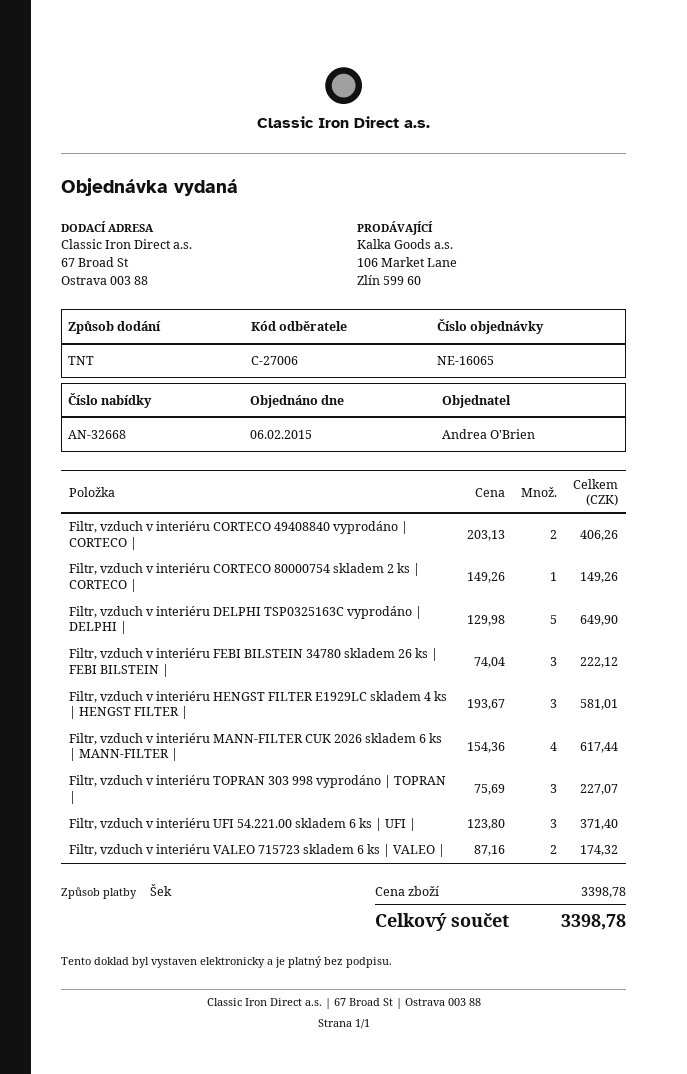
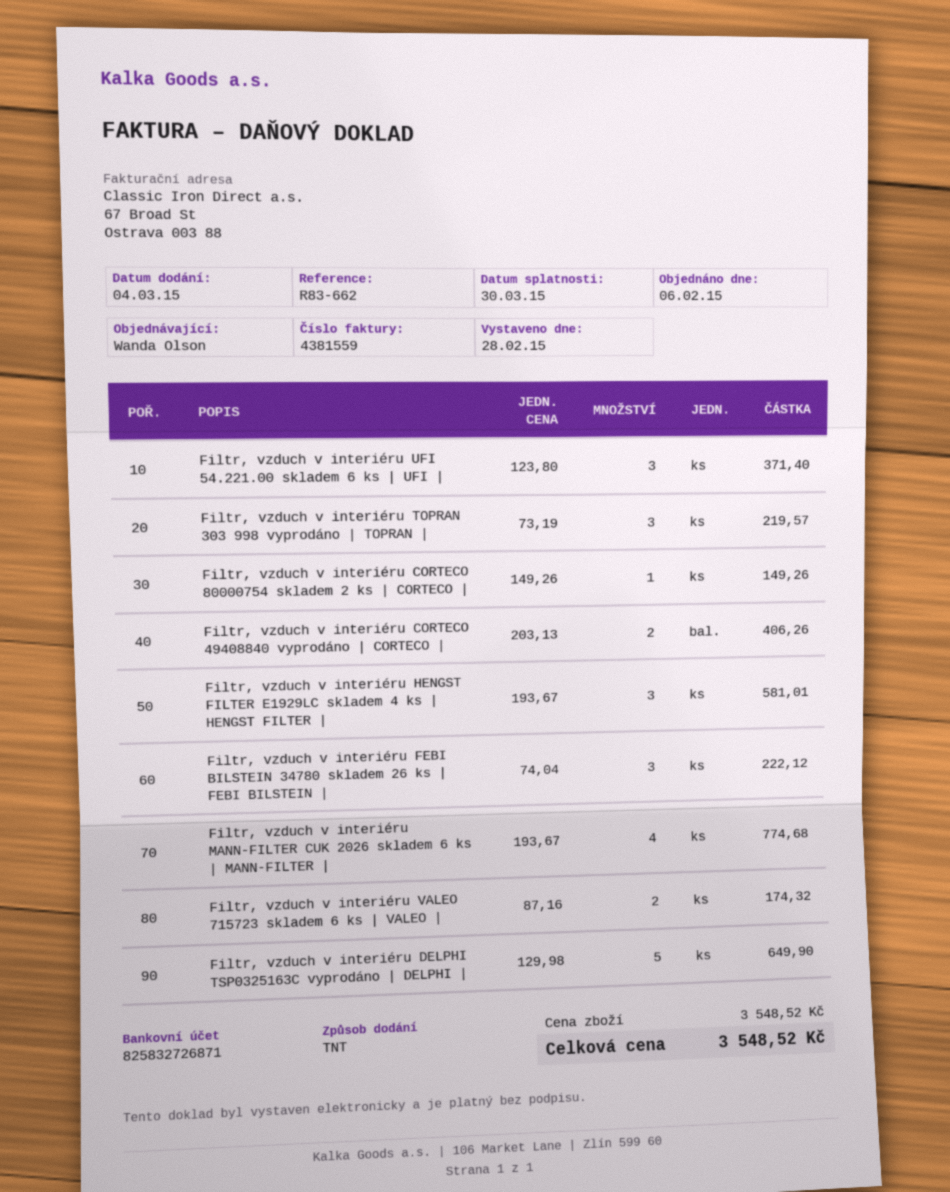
ordered by: Andrea O'Brien -> Wanda Olson
Filtr, vzduch v interiéru MANN-FILTER CUK 2026 skladem 6 ks | MANN-FILTER |: 4 x 154.36 = 617.44 -> 4 x 193.67 = 774.68
Filtr, vzduch v interiéru TOPRAN 303 998 vyprodáno | TOPRAN |: 3 x 75.69 = 227.07 -> 3 x 73.19 = 219.57
subtotal: 3398.78 -> 3548.52
total: 3398.78 -> 3548.52

